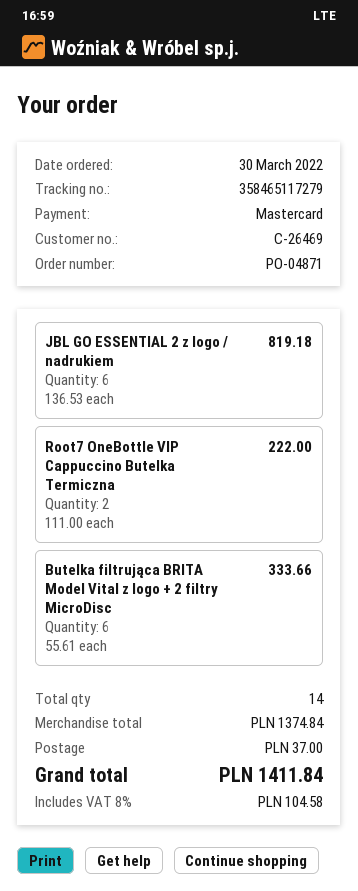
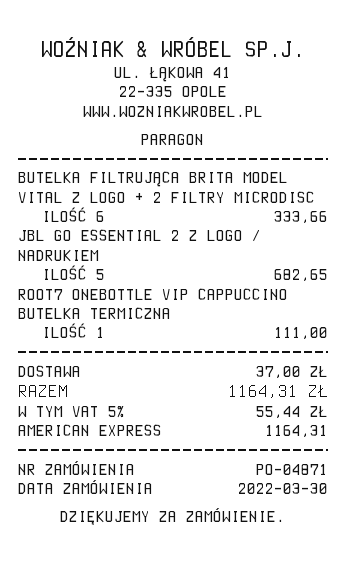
payment method: Mastercard -> American Express
JBL GO ESSENTIAL 2 z logo / nadrukiem: 6 for 819.18 -> 5 for 682.65
Root7 OneBottle VIP Cappuccino Butelka Termiczna: 2 for 222.00 -> 1 for 111.00
tax: 8% = 104.58 -> 5% = 55.44
total: 1411.84 -> 1164.31

